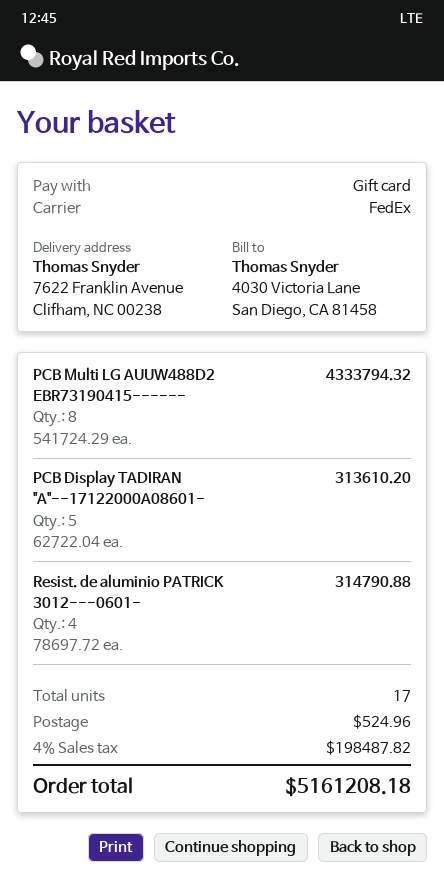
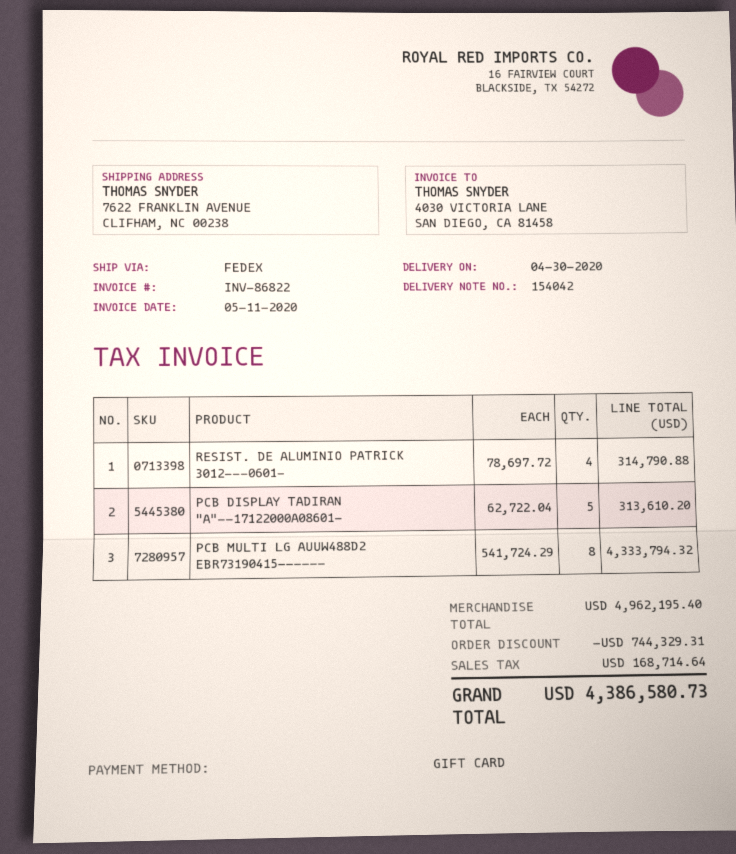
discount: none -> 744329.31
shipping: 524.96 -> none
tax: 198487.82 -> 168714.64
total: 5161208.18 -> 4386580.73

